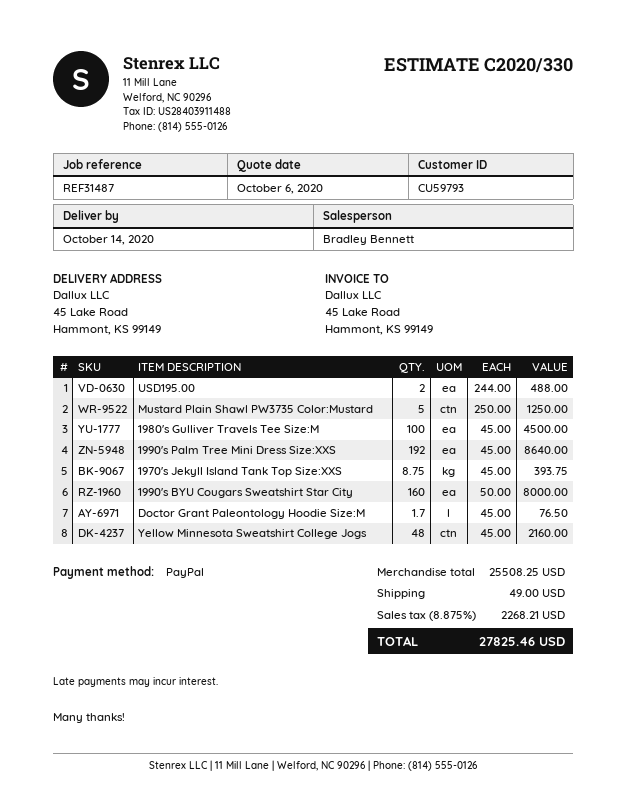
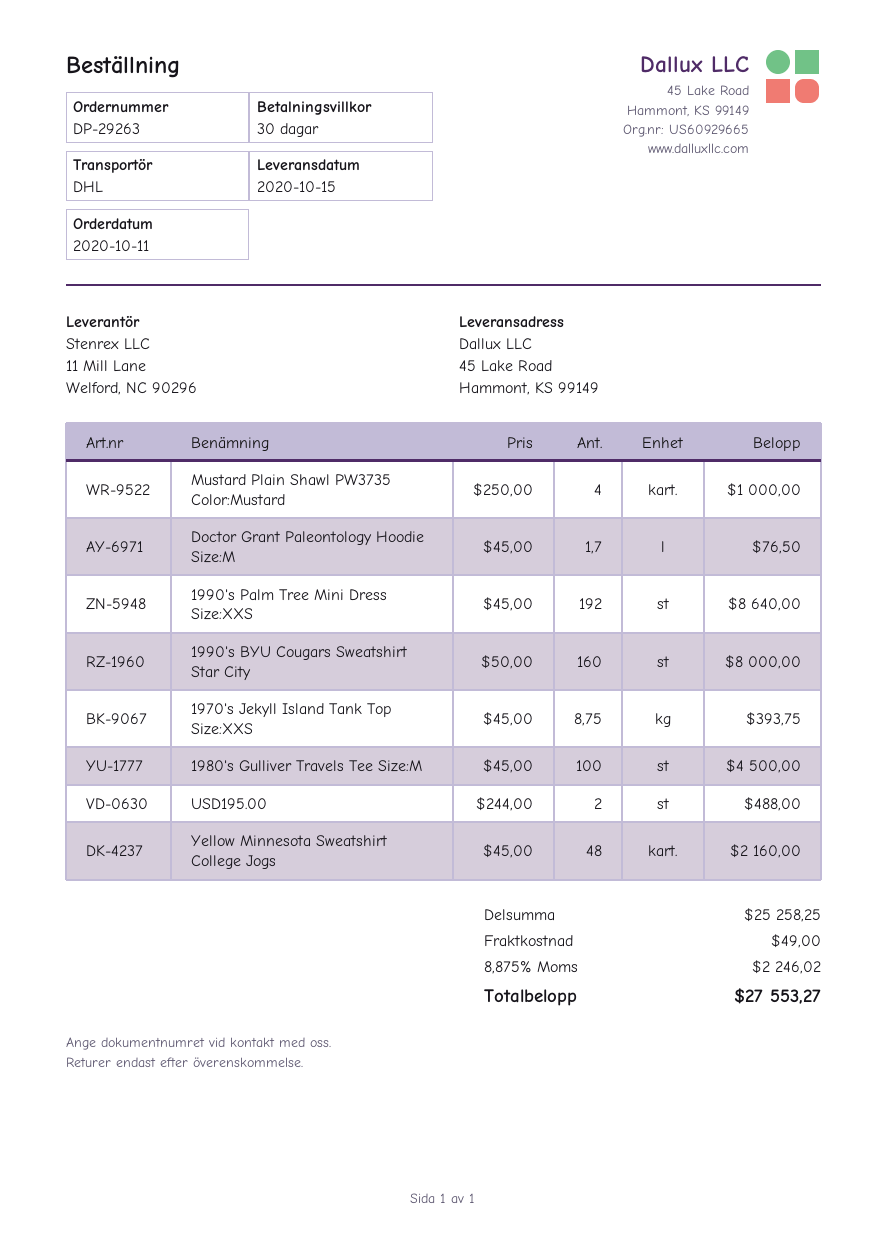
delivery date: 2020-10-14 -> 2020-10-15
Mustard Plain Shawl PW3735 Color:Mustard: 5 x 250.00 = 1250.00 -> 4 x 250.00 = 1000.00
subtotal: 25508.25 -> 25258.25
tax: 8.875% = 2268.21 -> 8.875% = 2246.02
total: 27825.46 -> 27553.27

